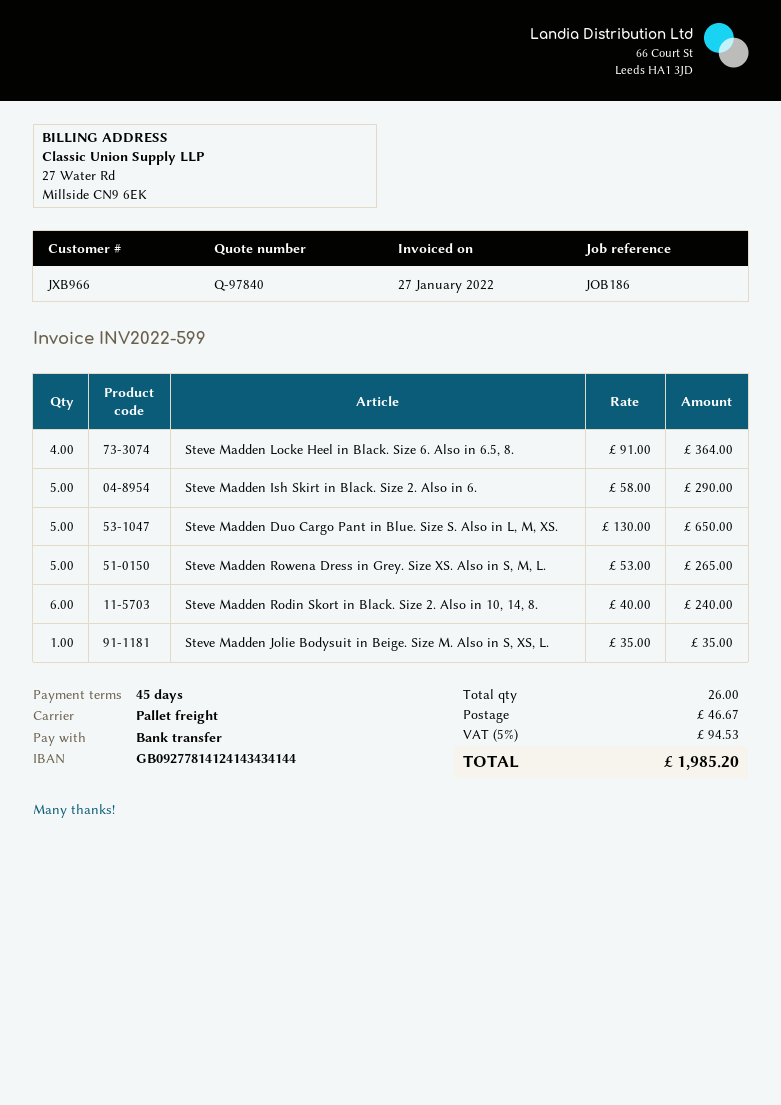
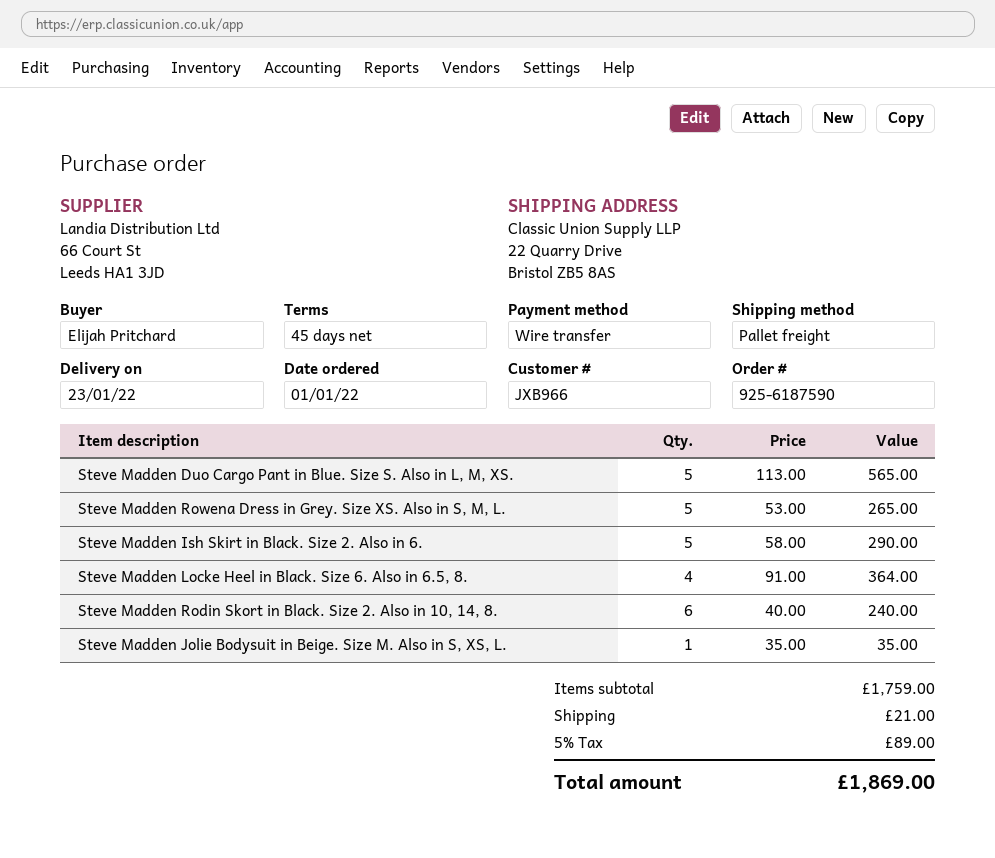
Steve Madden Duo Cargo Pant in Blue. Size S. Also in L, M, XS.: 5 x 130.00 = 650.00 -> 5 x 113.00 = 565.00
shipping: 46.67 -> 21.00
tax: 5% = 94.53 -> 5% = 89.00
total: 1985.20 -> 1869.00

